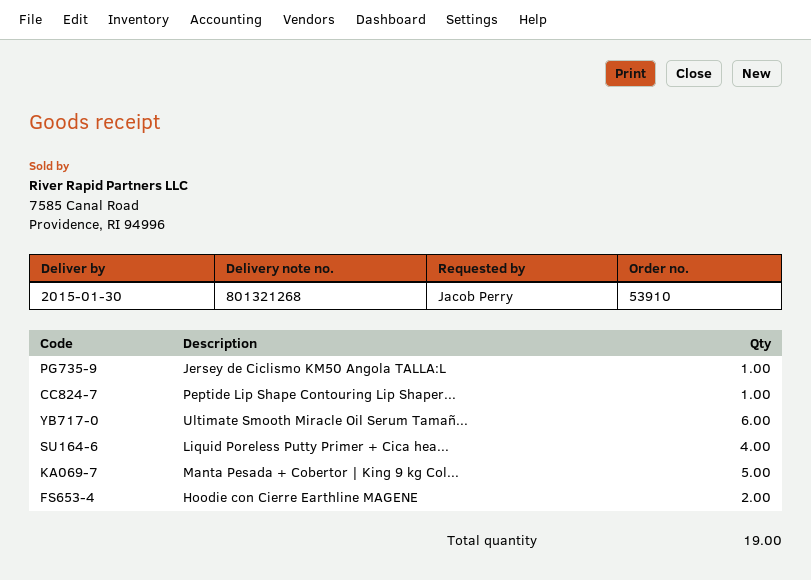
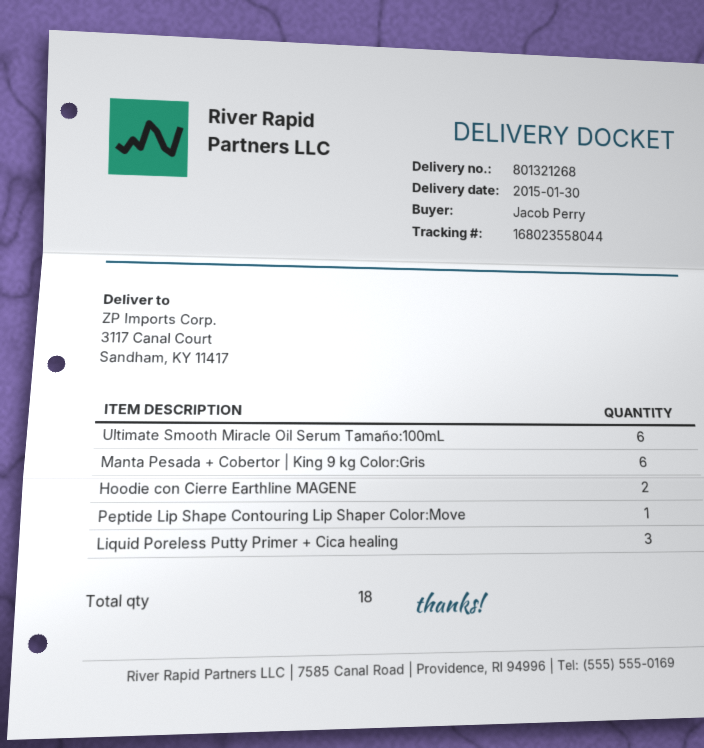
Jersey de Ciclismo KM50 Angola TALLA:L: 1 -> none
Liquid Poreless Putty Primer + Cica hea...: 4 -> 3
Manta Pesada + Cobertor | King 9 kg Col...: 5 -> 6
total quantity: 19 -> 18

